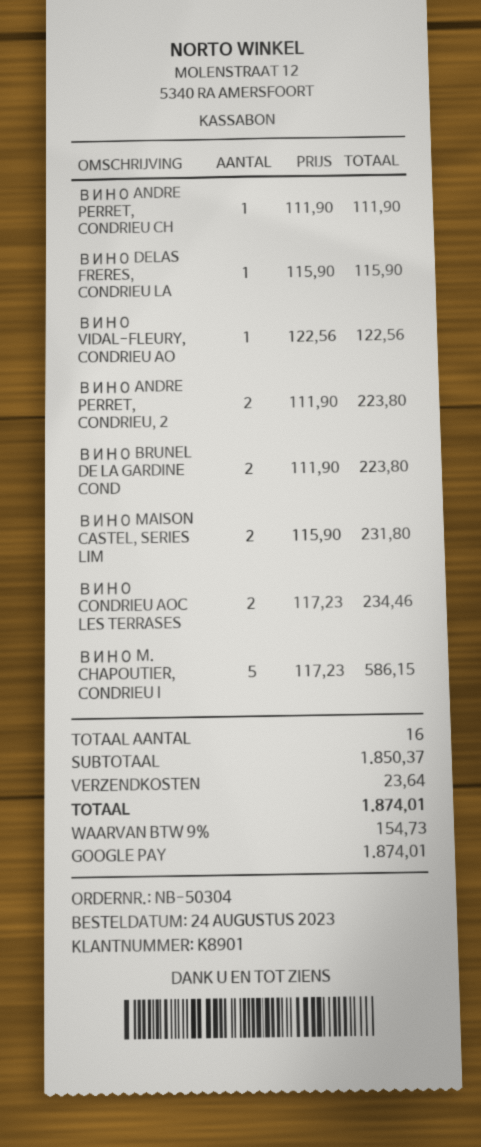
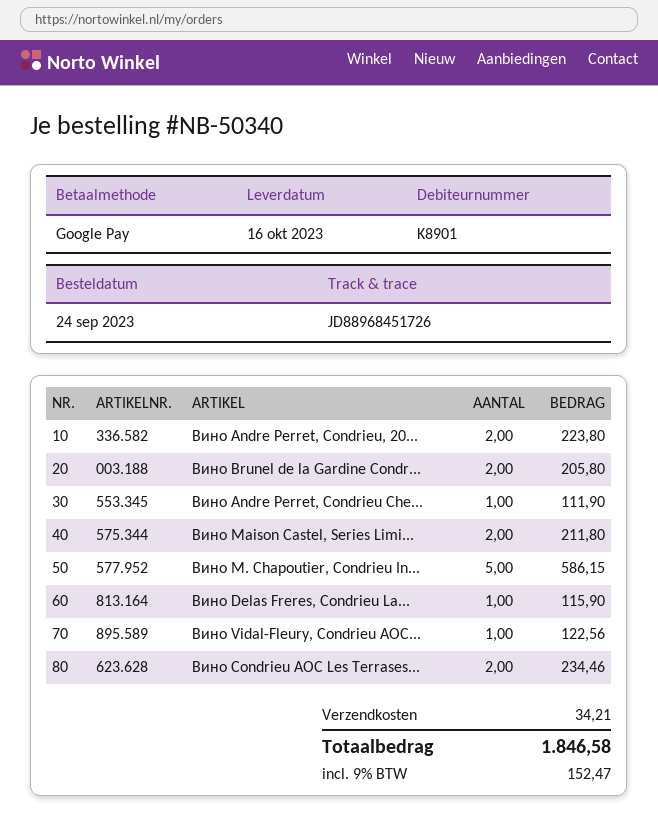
order number: NB-50304 -> NB-50340
order date: 2023-08-24 -> 2023-09-24
ВИНО BRUNEL DE LA GARDINE COND: 2 for 223.80 -> 2 for 205.80
ВИНО MAISON CASTEL, SERIES LIM: 2 for 231.80 -> 2 for 211.80
shipping: 23.64 -> 34.21
tax: 9% = 154.73 -> 9% = 152.47
total: 1874.01 -> 1846.58

